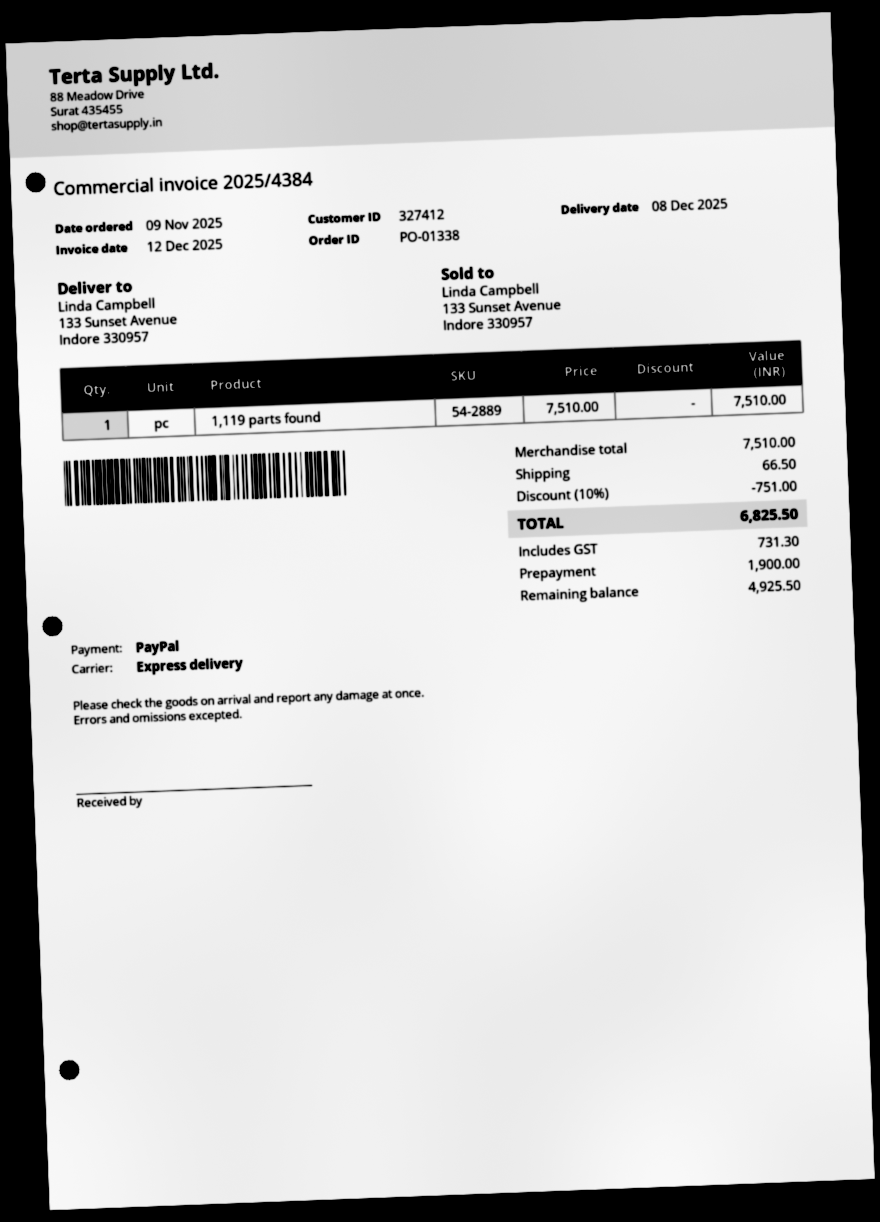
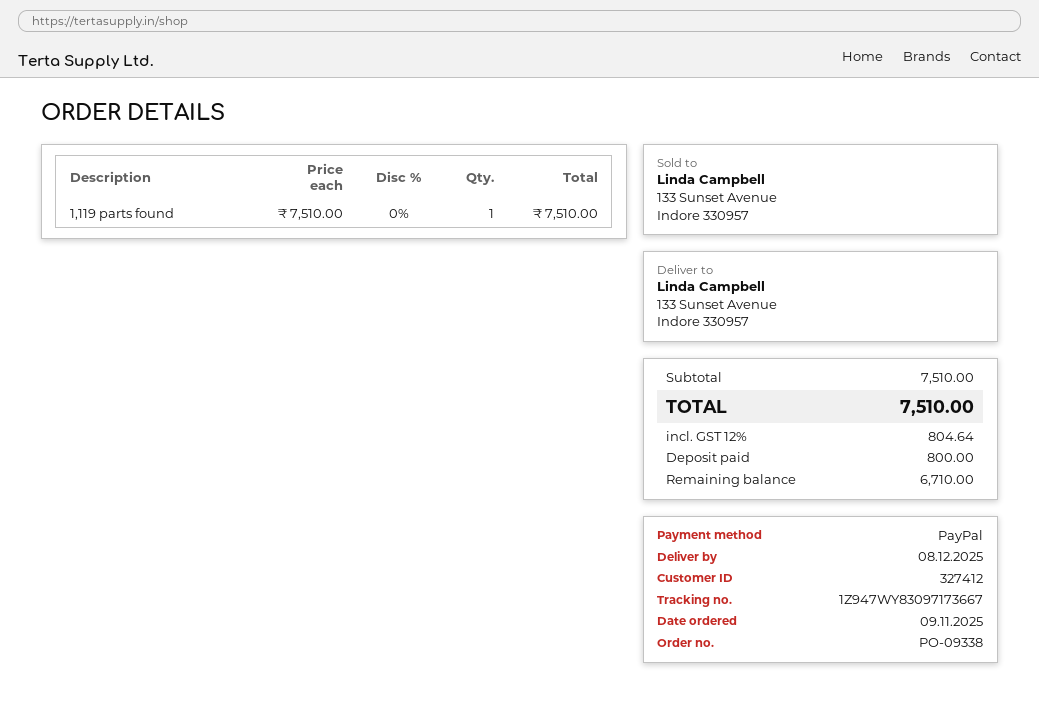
order number: PO-01338 -> PO-09338
discount: 10% = 751.00 -> none
shipping: 66.50 -> none
tax: 731.30 -> 804.64
total: 6825.50 -> 7510.00
deposit: 1900.00 -> 800.00
balance: 4925.50 -> 6710.00

